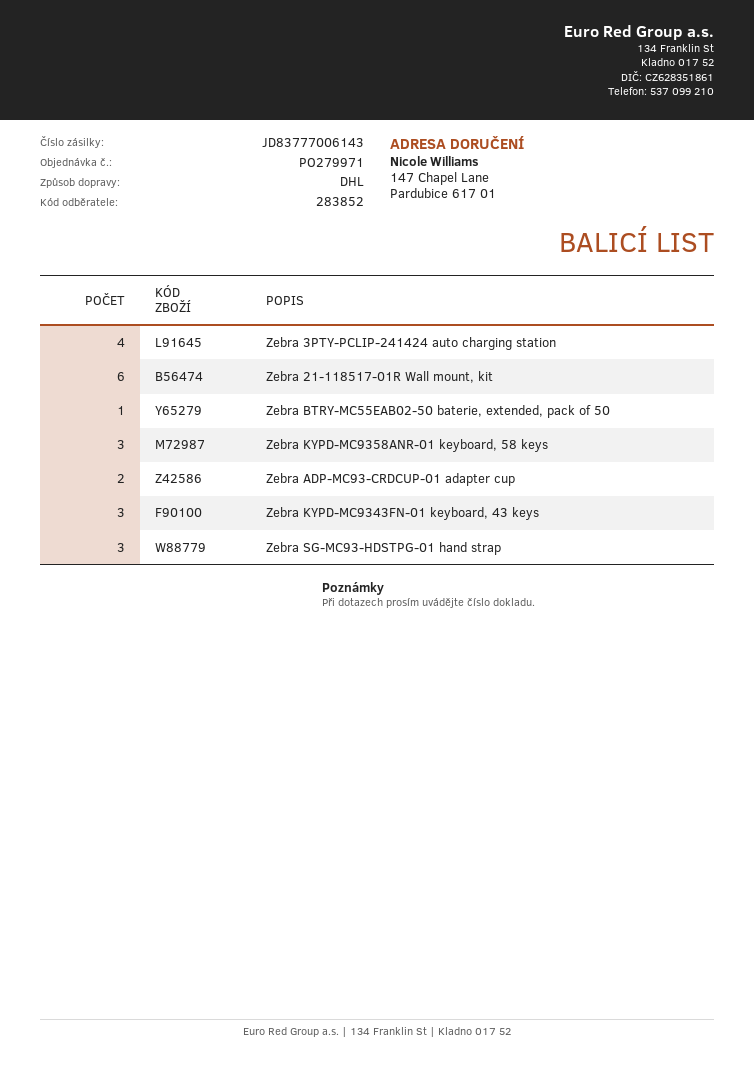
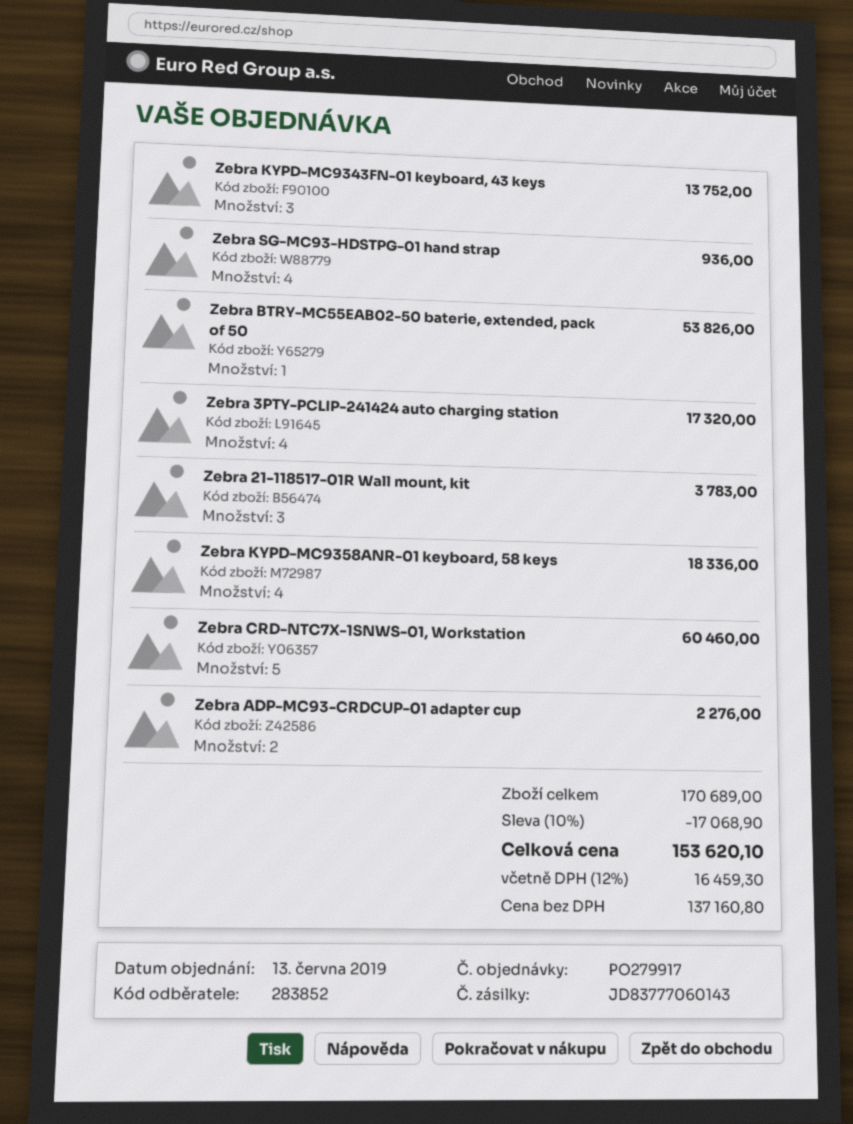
order number: PO279971 -> PO279917
tracking number: JD83777006143 -> JD83777060143
Zebra 21-118517-01R Wall mount, kit: 6 -> 3
Zebra KYPD-MC9358ANR-01 keyboard, 58 keys: 3 -> 4
Zebra SG-MC93-HDSTPG-01 hand strap: 3 -> 4
Zebra CRD-NTC7X-1SNWS-01, Workstation: none -> 5

